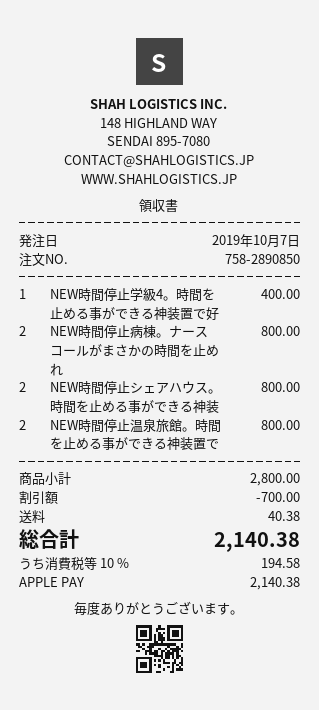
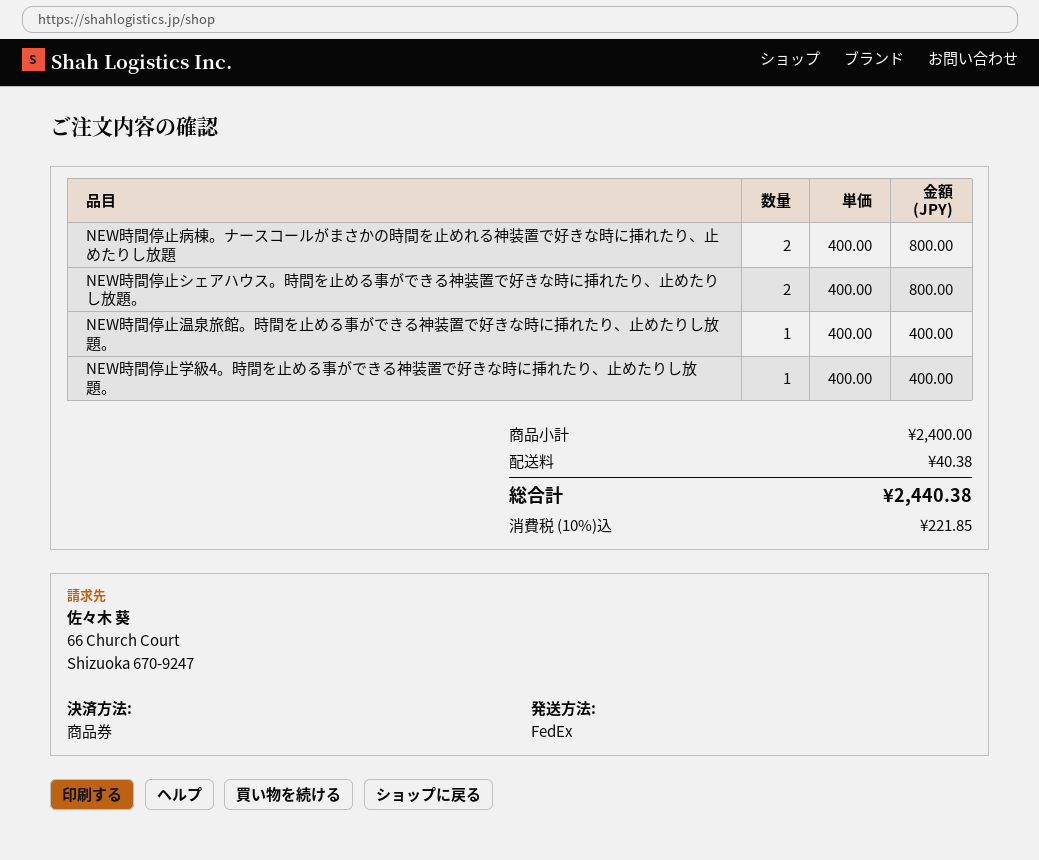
payment method: Apple Pay -> gift card
NEW時間停止温泉旅館。時間を止める事ができる神装置で: 2 for 800.00 -> 1 for 400.00
subtotal: 2800.00 -> 2400.00
discount: 700.00 -> none
tax: 10% = 194.58 -> 10% = 221.85
total: 2140.38 -> 2440.38

